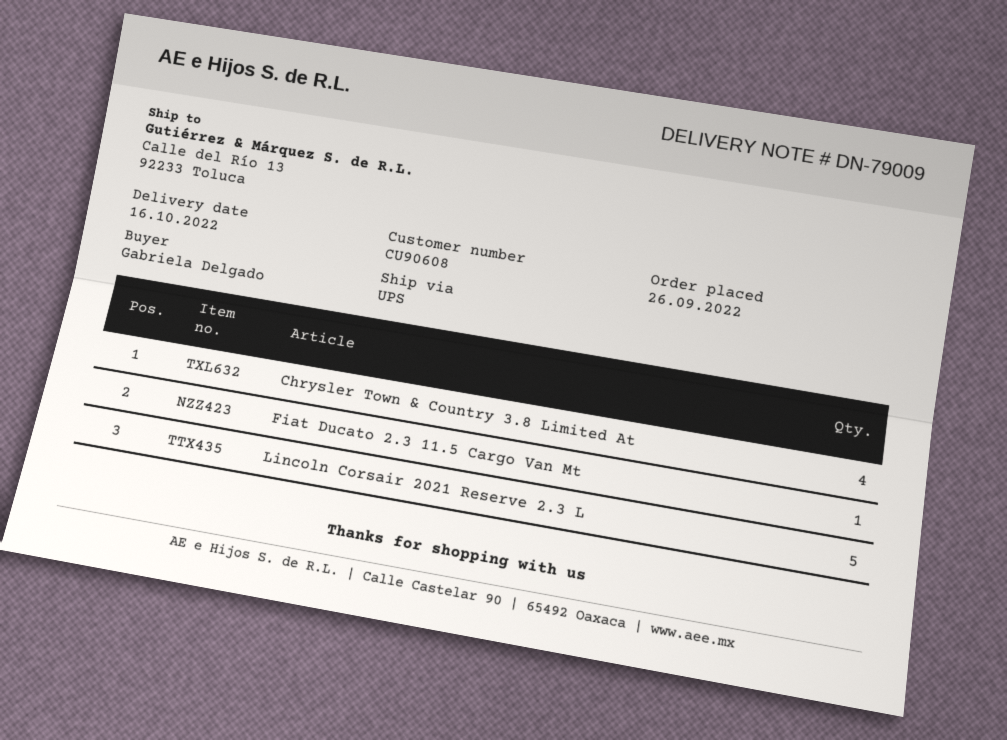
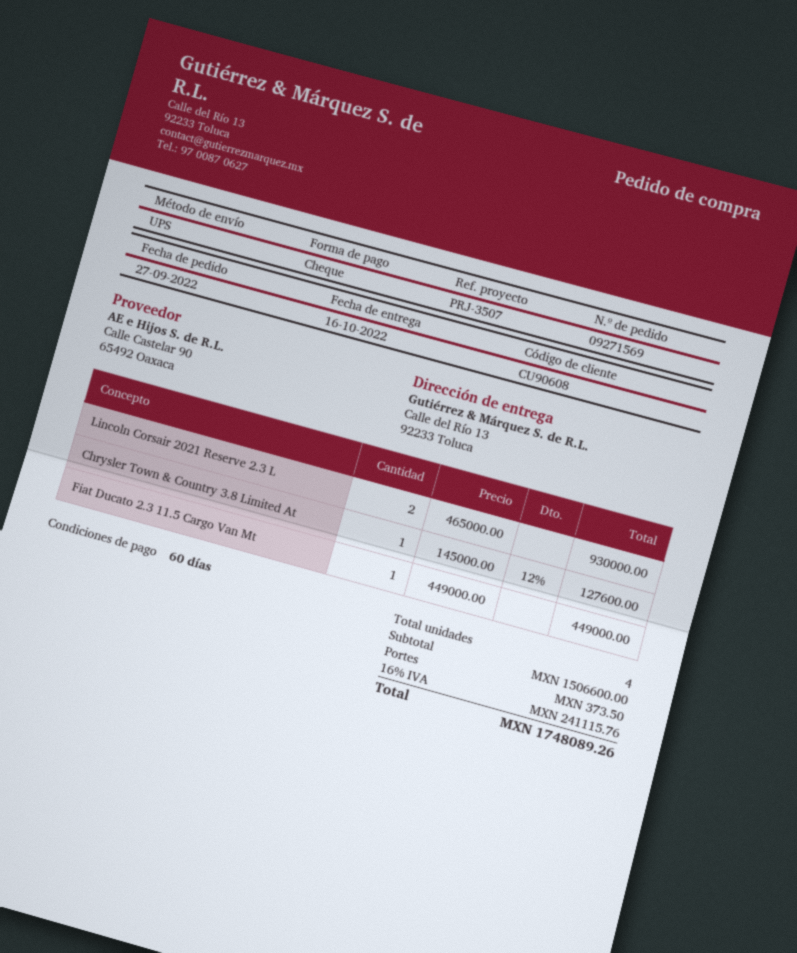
order date: 2022-09-26 -> 2022-09-27
Chrysler Town & Country 3.8 Limited At: 4 -> 1
Lincoln Corsair 2021 Reserve 2.3 L: 5 -> 2

